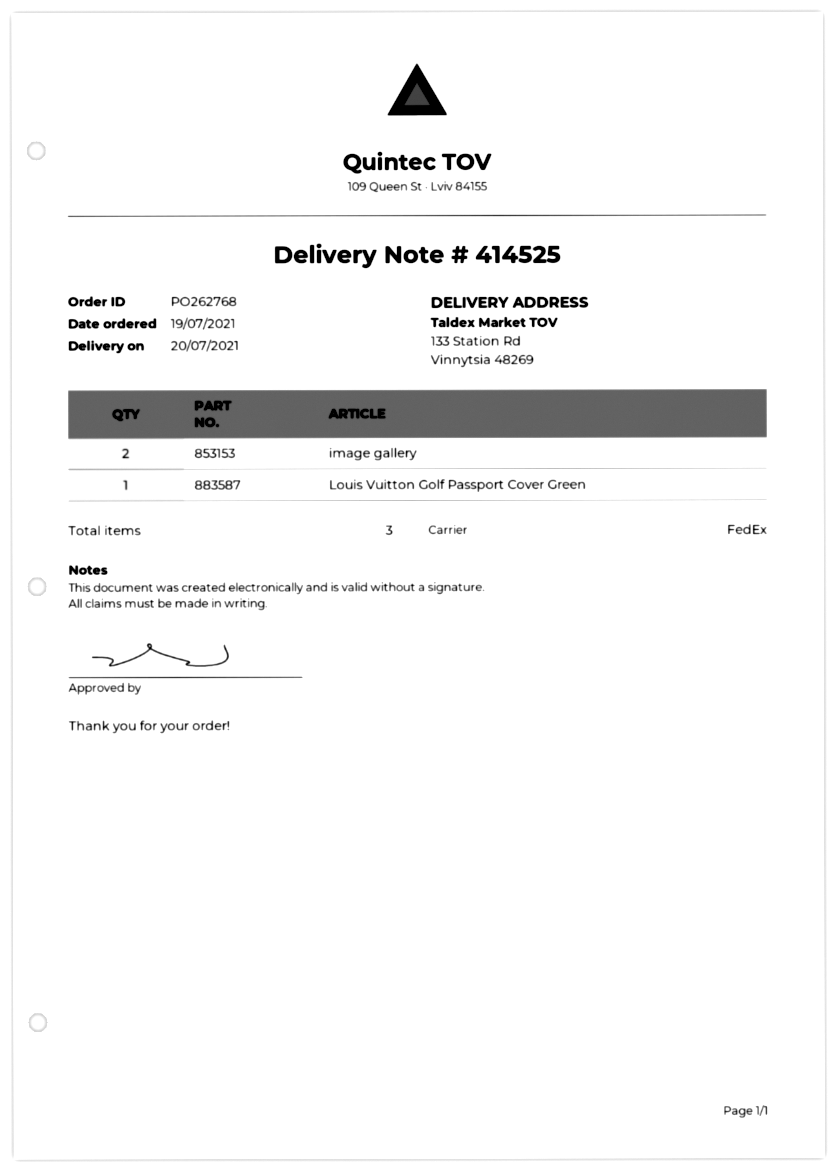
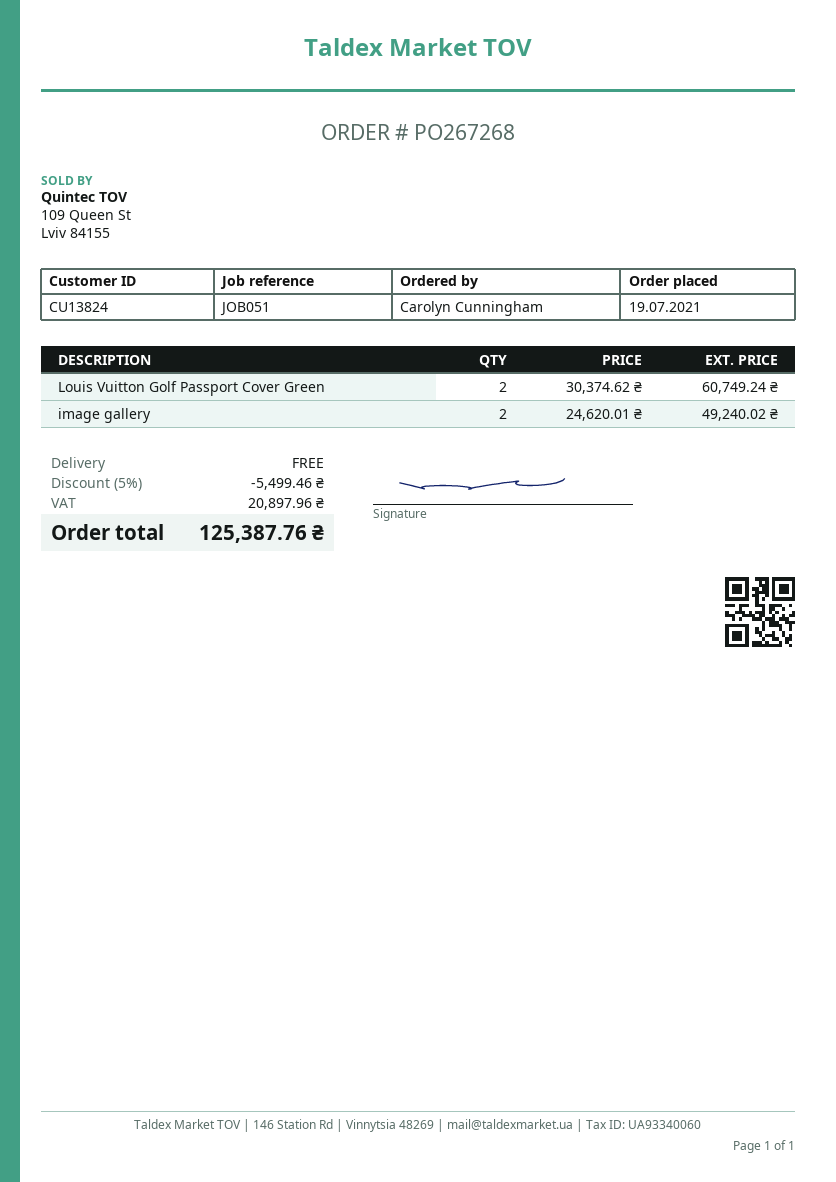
order number: PO262768 -> PO267268
Louis Vuitton Golf Passport Cover Green: 1 -> 2

